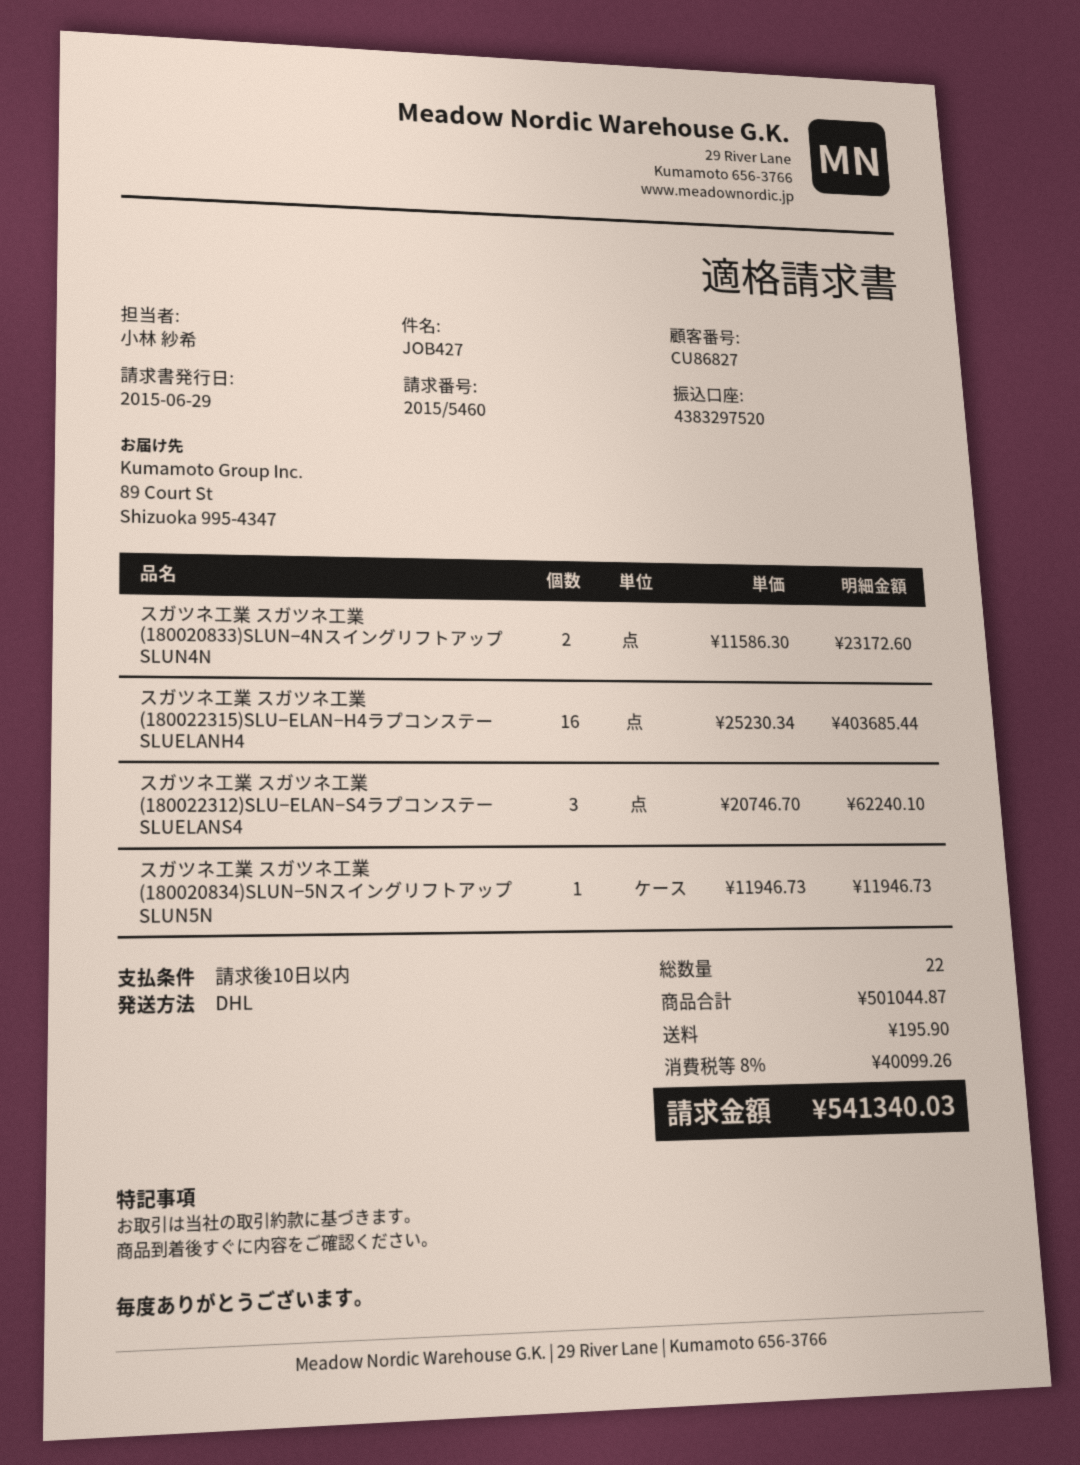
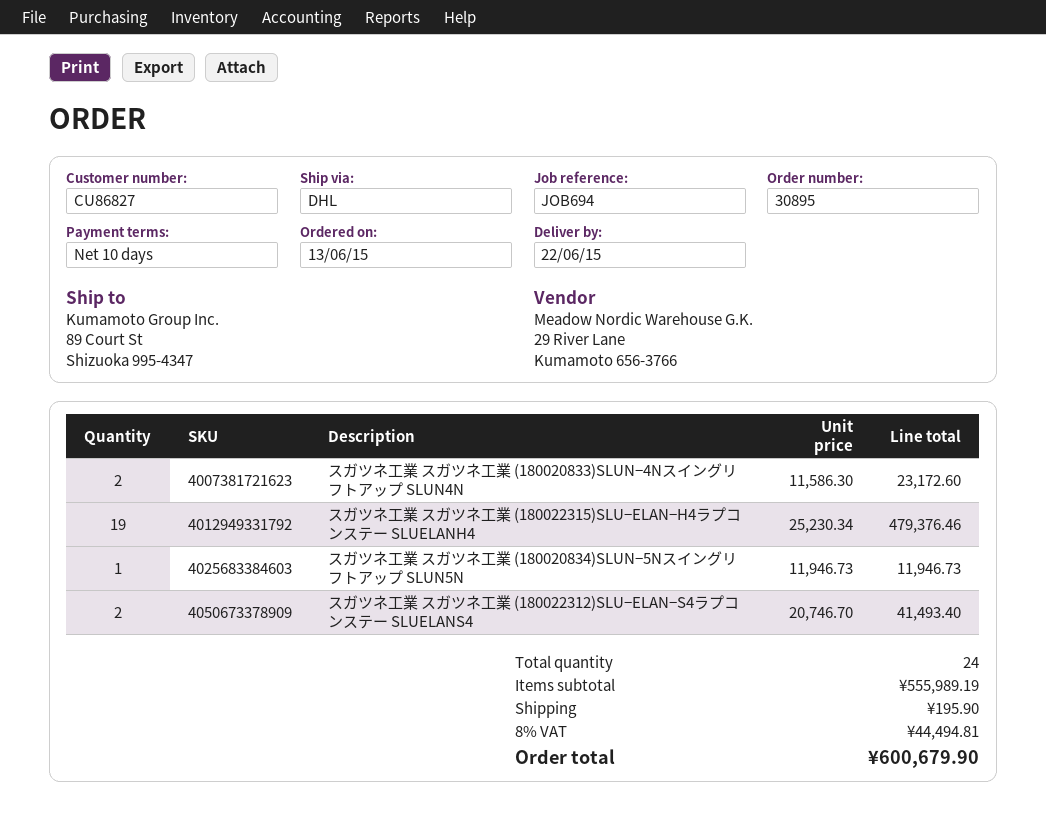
reference: JOB427 -> JOB694
スガツネ工業 スガツネ工業 (180022315)SLU−ELAN−H4ラプコンステー SLUELANH4: 16 x 25230.34 = 403685.44 -> 19 x 25230.34 = 479376.46
スガツネ工業 スガツネ工業 (180022312)SLU−ELAN−S4ラプコンステー SLUELANS4: 3 x 20746.70 = 62240.10 -> 2 x 20746.70 = 41493.40
total quantity: 22 -> 24
subtotal: 501044.87 -> 555989.19
tax: 8% = 40099.26 -> 8% = 44494.81
total: 541340.03 -> 600679.90

